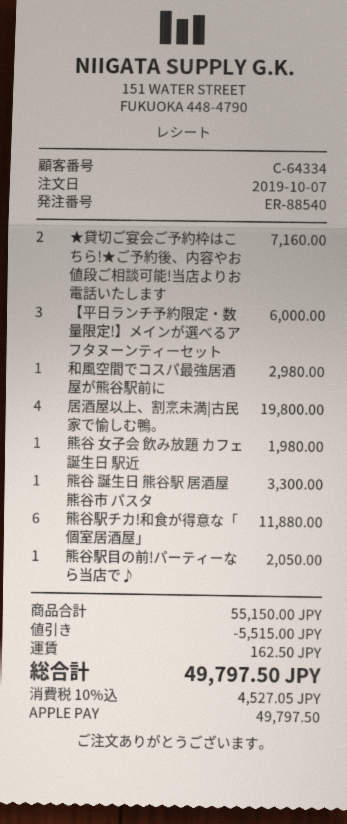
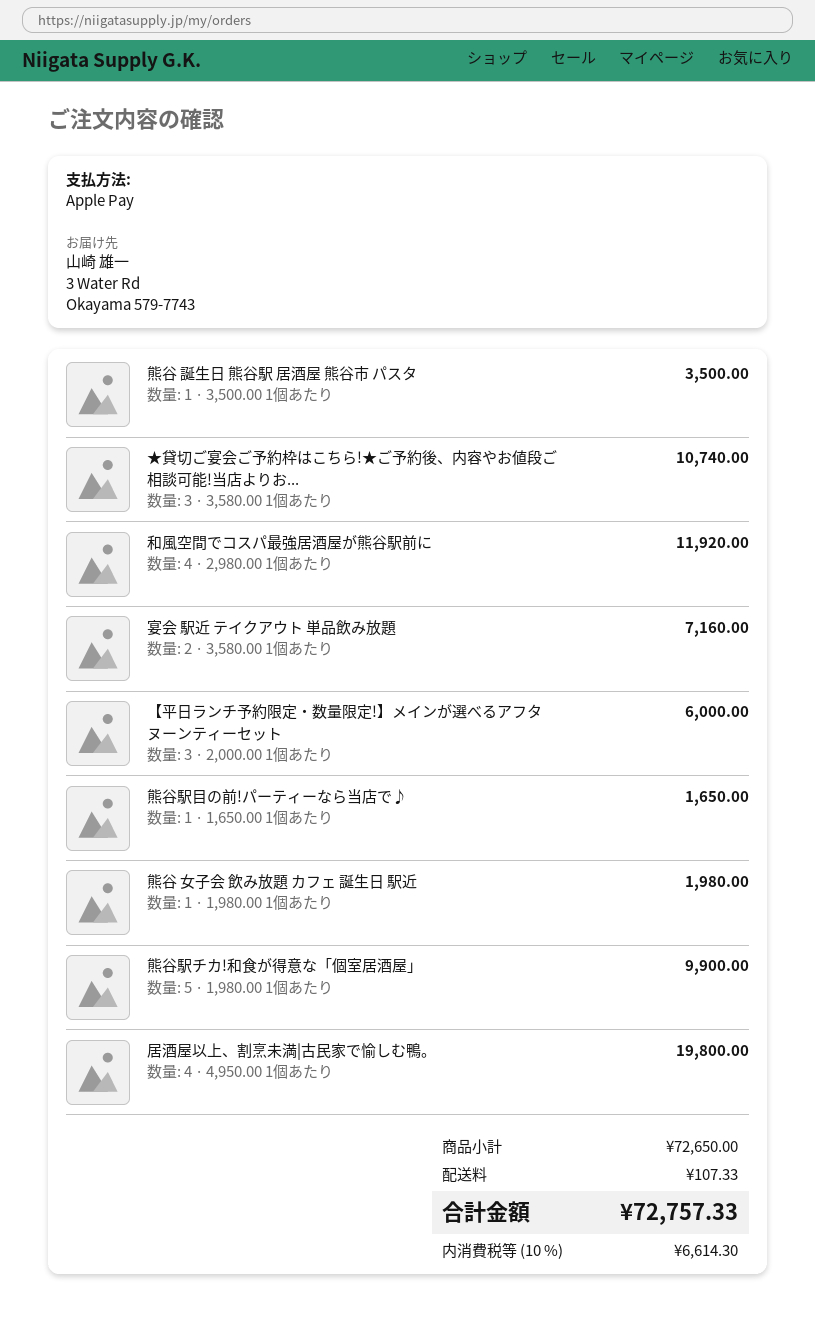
★貸切ご宴会ご予約枠はこちら!★ご予約後、内容やお値段ご相談可能!当店よりお電話いたします: 2 for 7160.00 -> 3 for 10740.00
和風空間でコスパ最強居酒屋が熊谷駅前に: 1 for 2980.00 -> 4 for 11920.00
熊谷 誕生日 熊谷駅 居酒屋 熊谷市 パスタ: 1 for 3300.00 -> 1 for 3500.00
熊谷駅チカ!和食が得意な「個室居酒屋」: 6 for 11880.00 -> 5 for 9900.00
熊谷駅目の前!パーティーなら当店で♪: 1 for 2050.00 -> 1 for 1650.00
宴会 駅近 テイクアウト 単品飲み放題: none -> 2 for 7160.00
subtotal: 55150.00 -> 72650.00
discount: 5515.00 -> none
shipping: 162.50 -> 107.33
tax: 10% = 4527.05 -> 10% = 6614.30
total: 49797.50 -> 72757.33

